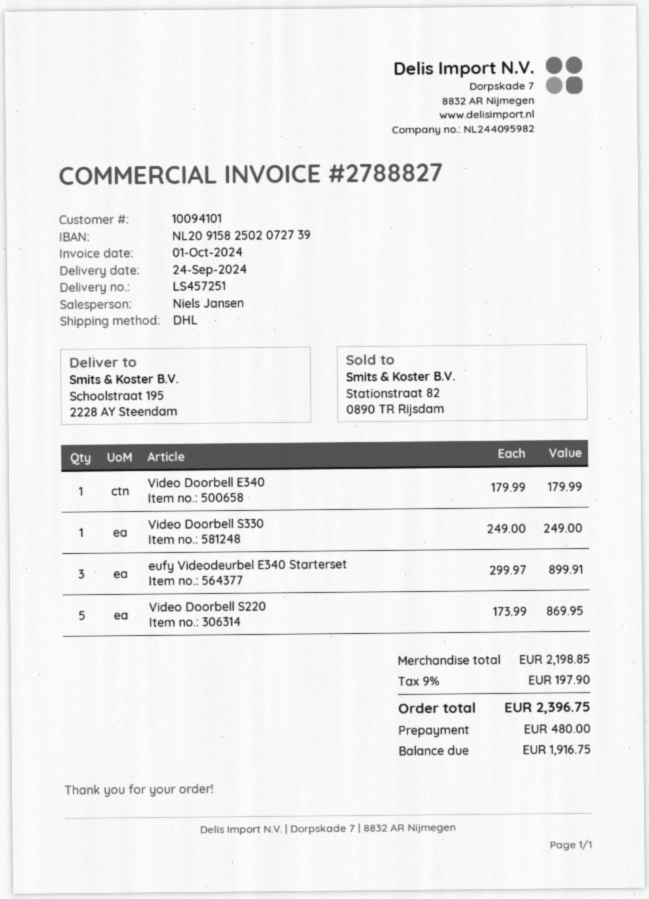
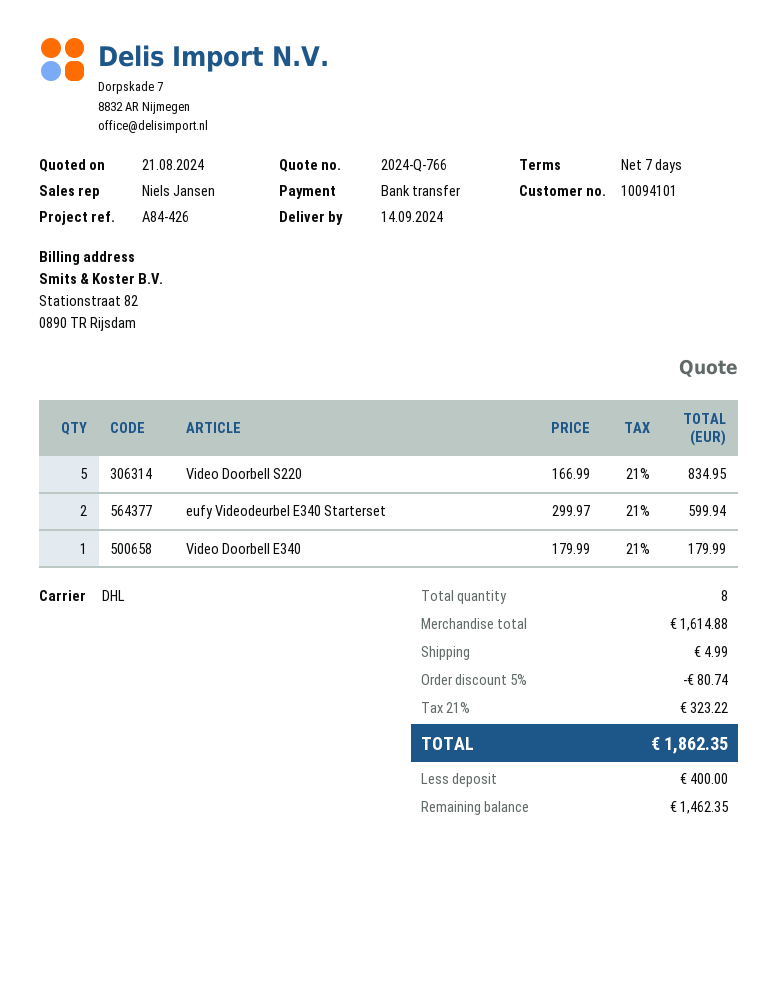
delivery date: 2024-09-24 -> 2024-09-14
Video Doorbell S330: 1 x 249.00 = 249.00 -> none
eufy Videodeurbel E340 Starterset: 3 x 299.97 = 899.91 -> 2 x 299.97 = 599.94
Video Doorbell S220: 5 x 173.99 = 869.95 -> 5 x 166.99 = 834.95
subtotal: 2198.85 -> 1614.88
discount: none -> 5% = 80.74
shipping: none -> 4.99
tax: 9% = 197.90 -> 21% = 323.22
total: 2396.75 -> 1862.35
deposit: 480.00 -> 400.00
balance: 1916.75 -> 1462.35

